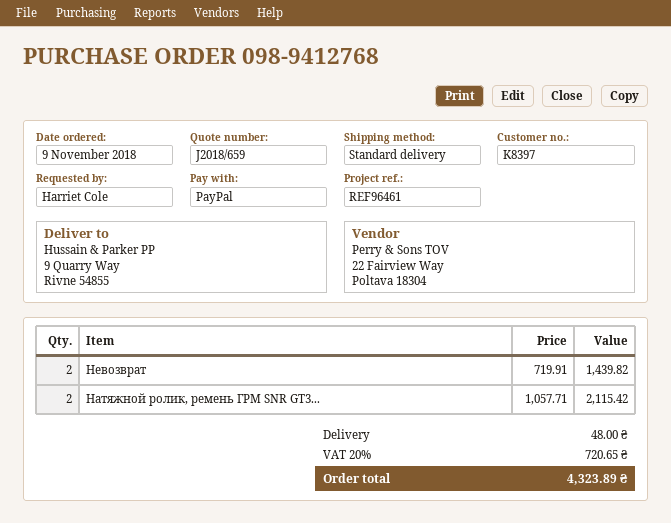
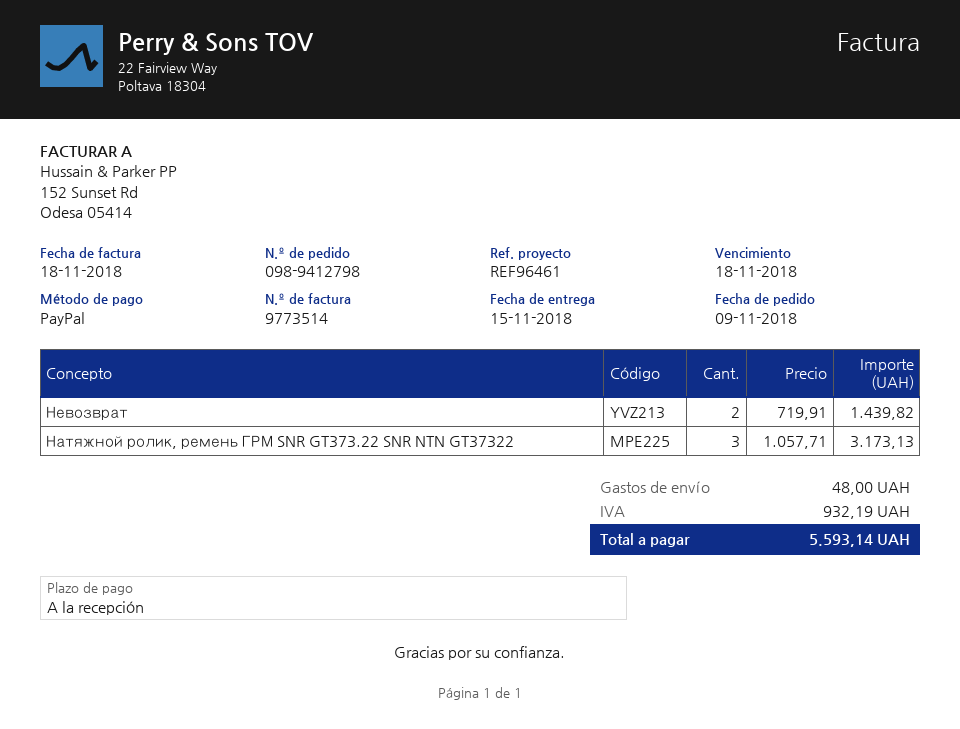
order number: 098-9412768 -> 098-9412798
Натяжной ролик, ремень ГРМ SNR GT3...: 2 x 1057.71 = 2115.42 -> 3 x 1057.71 = 3173.13
tax: 720.65 -> 932.19
total: 4323.89 -> 5593.14

